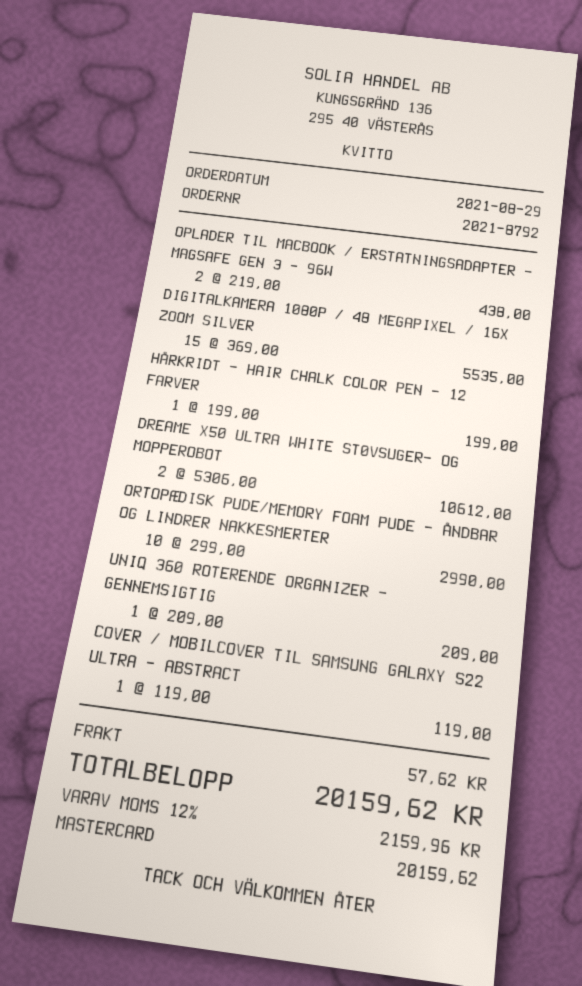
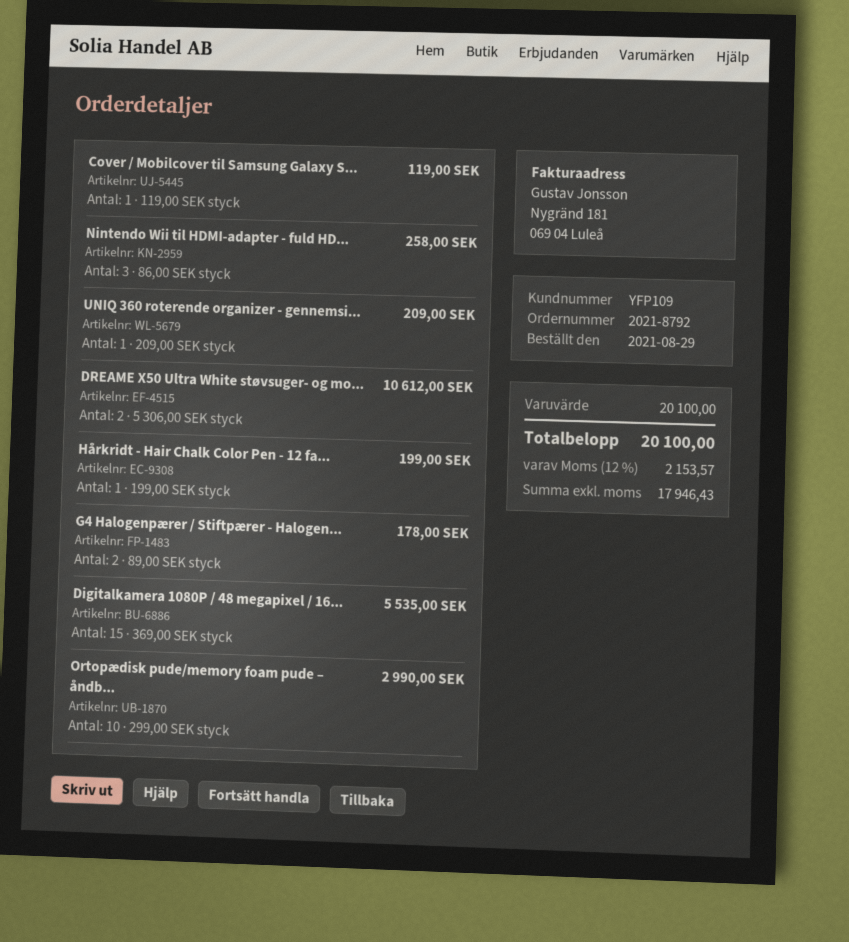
OPLADER TIL MACBOOK / ERSTATNINGSADAPTER - MAGSAFE GEN 3 - 96W: 2 x 219.00 = 438.00 -> none
Nintendo Wii til HDMI-adapter - fuld HD...: none -> 3 x 86.00 = 258.00
G4 Halogenpærer / Stiftpærer - Halogen...: none -> 2 x 89.00 = 178.00
shipping: 57.62 -> none
tax: 12% = 2159.96 -> 12% = 2153.57
total: 20159.62 -> 20100.00

